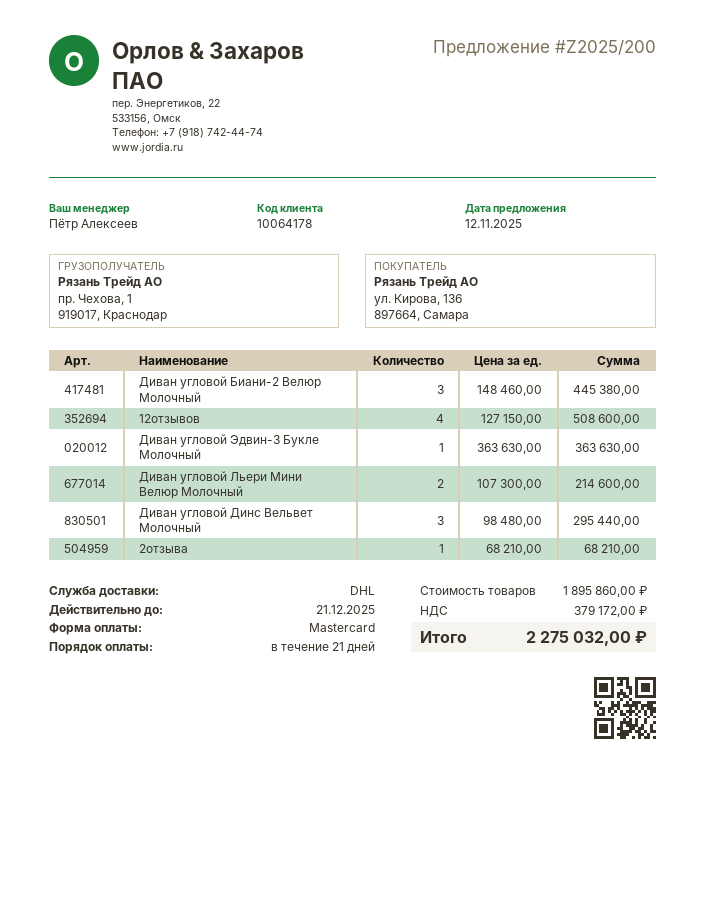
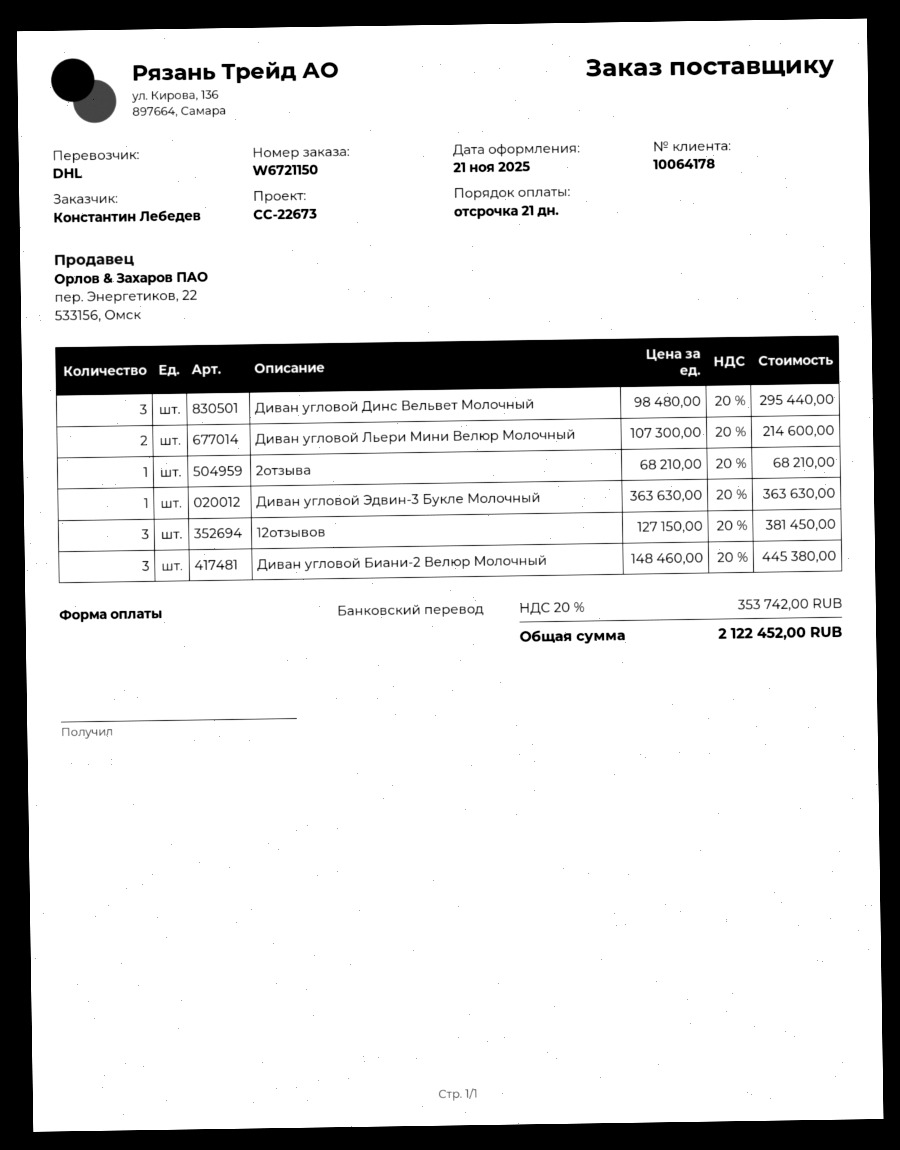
payment method: Mastercard -> bank transfer
12отзывов: 4 x 127150.00 = 508600.00 -> 3 x 127150.00 = 381450.00
tax: 379172.00 -> 353742.00
total: 2275032.00 -> 2122452.00

